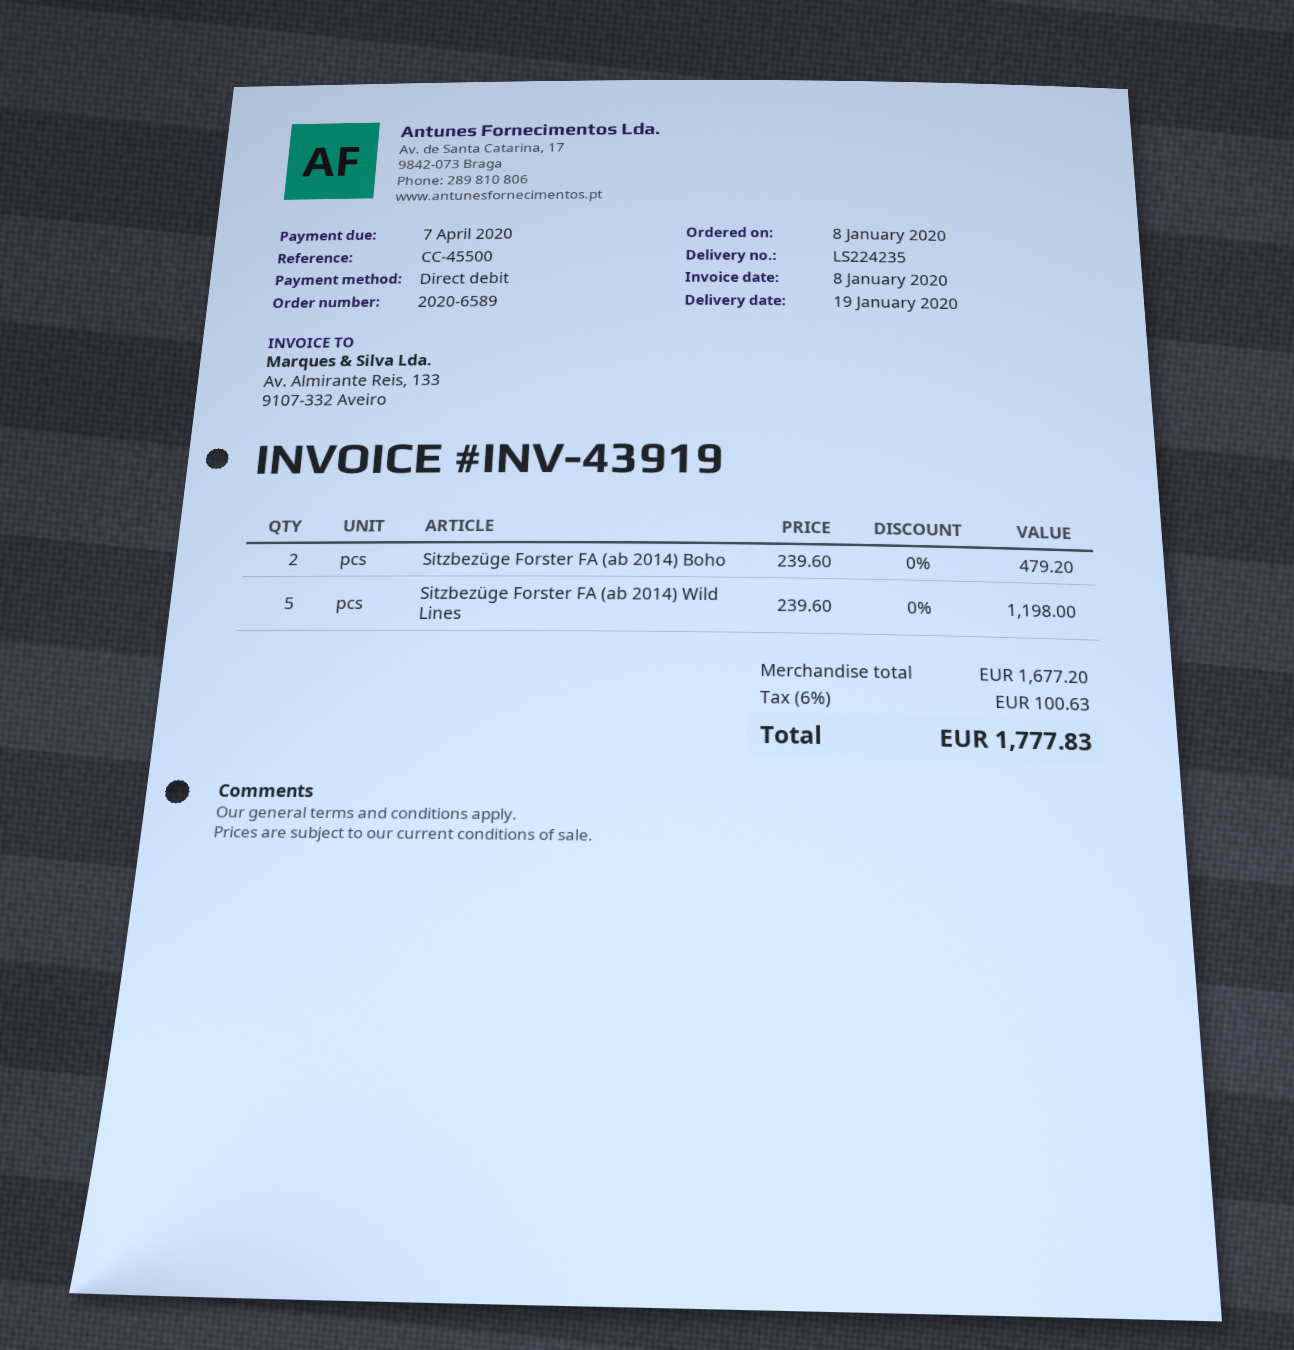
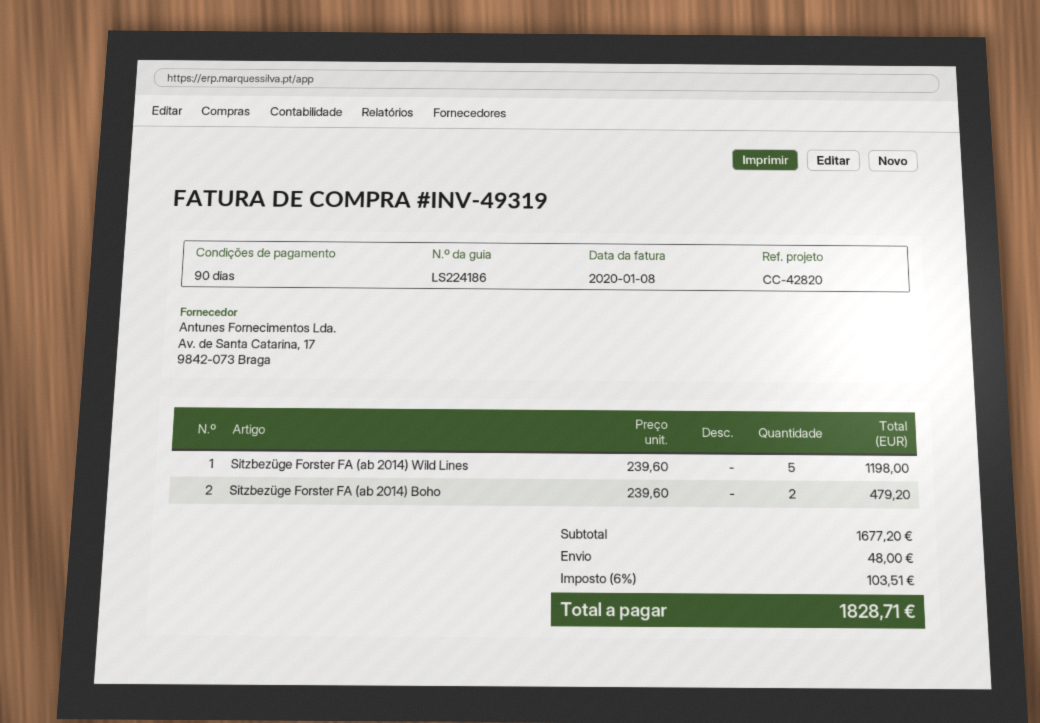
delivery note number: LS224235 -> LS224186
invoice number: INV-43919 -> INV-49319
reference: CC-45500 -> CC-42820
shipping: none -> 48.00
tax: 6% = 100.63 -> 6% = 103.51
total: 1777.83 -> 1828.71

